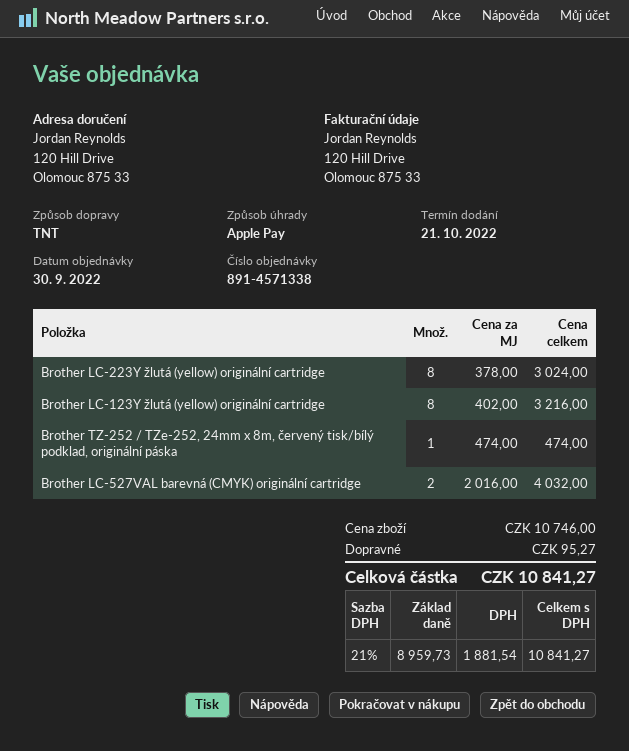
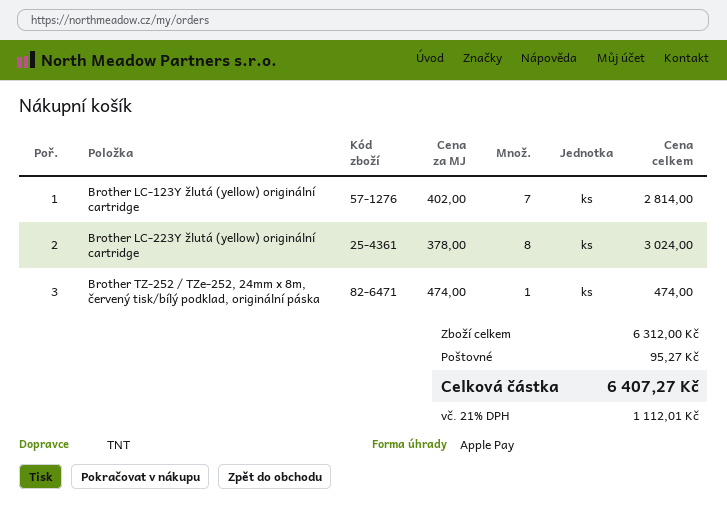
Brother LC-123Y žlutá (yellow) originální cartridge: 8 x 402.00 = 3216.00 -> 7 x 402.00 = 2814.00
Brother LC-527VAL barevná (CMYK) originální cartridge: 2 x 2016.00 = 4032.00 -> none
subtotal: 10746.00 -> 6312.00
tax: 21% = 1881.54 -> 21% = 1112.01
total: 10841.27 -> 6407.27

